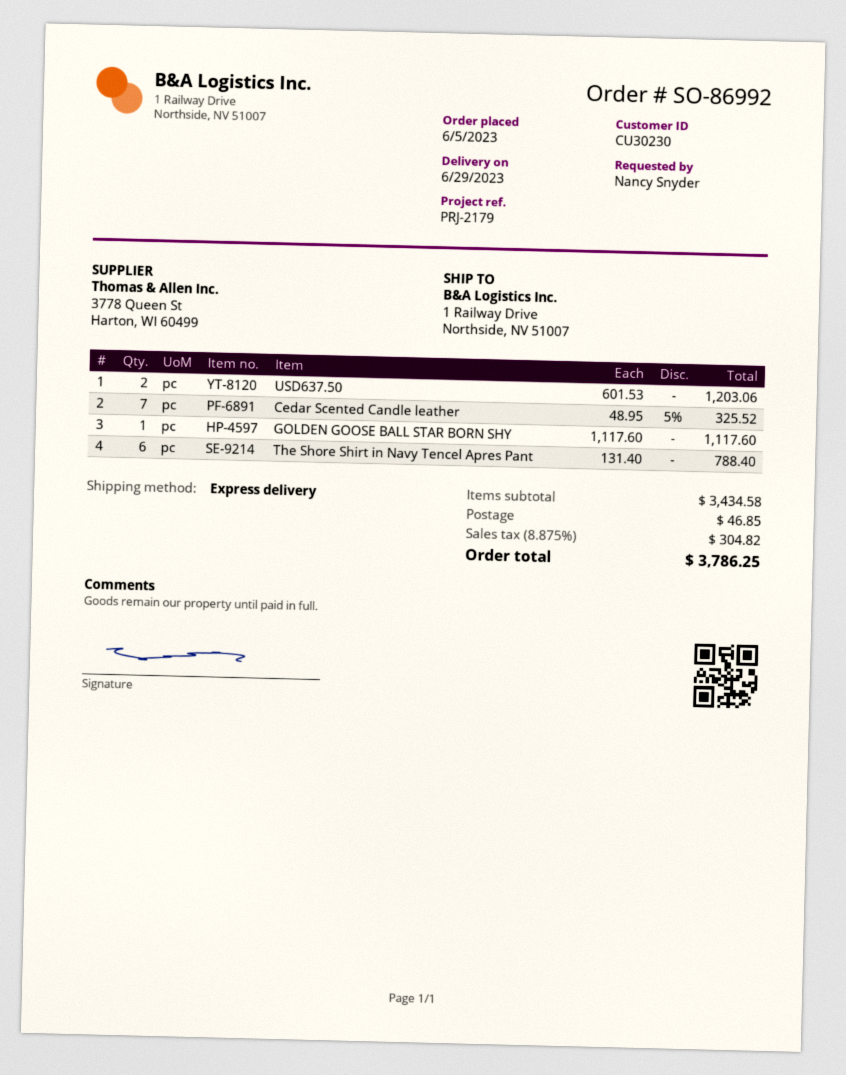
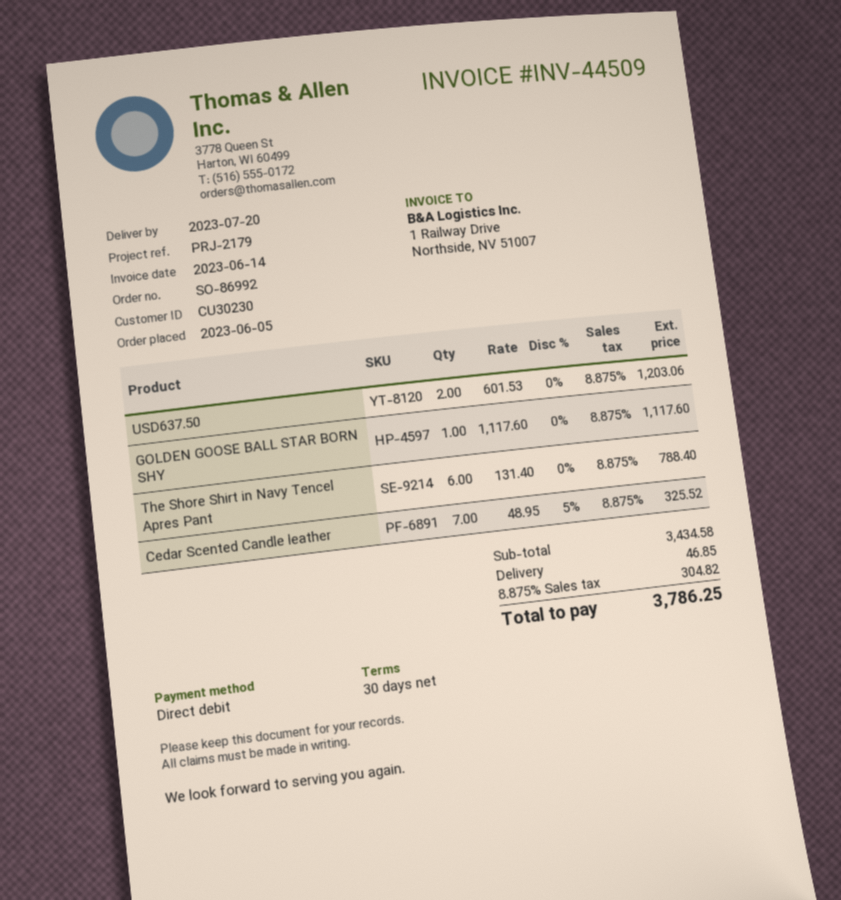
delivery date: 2023-06-29 -> 2023-07-20

